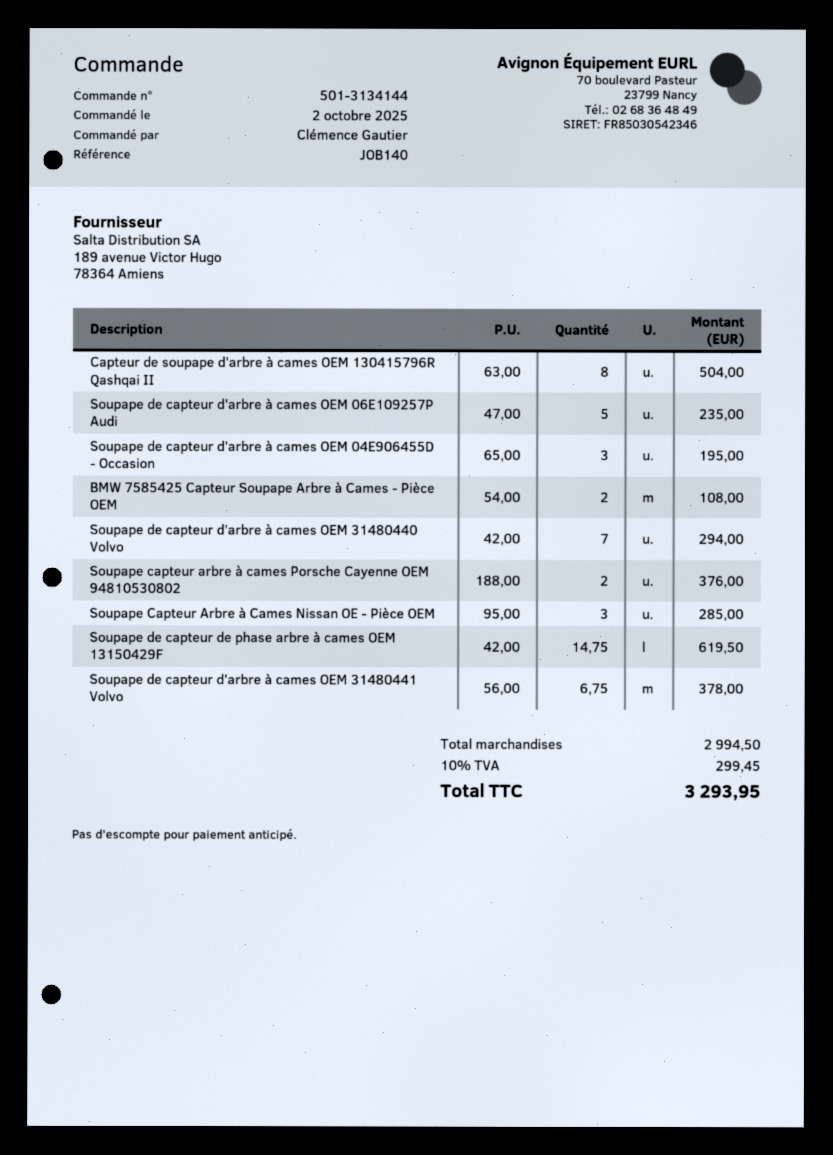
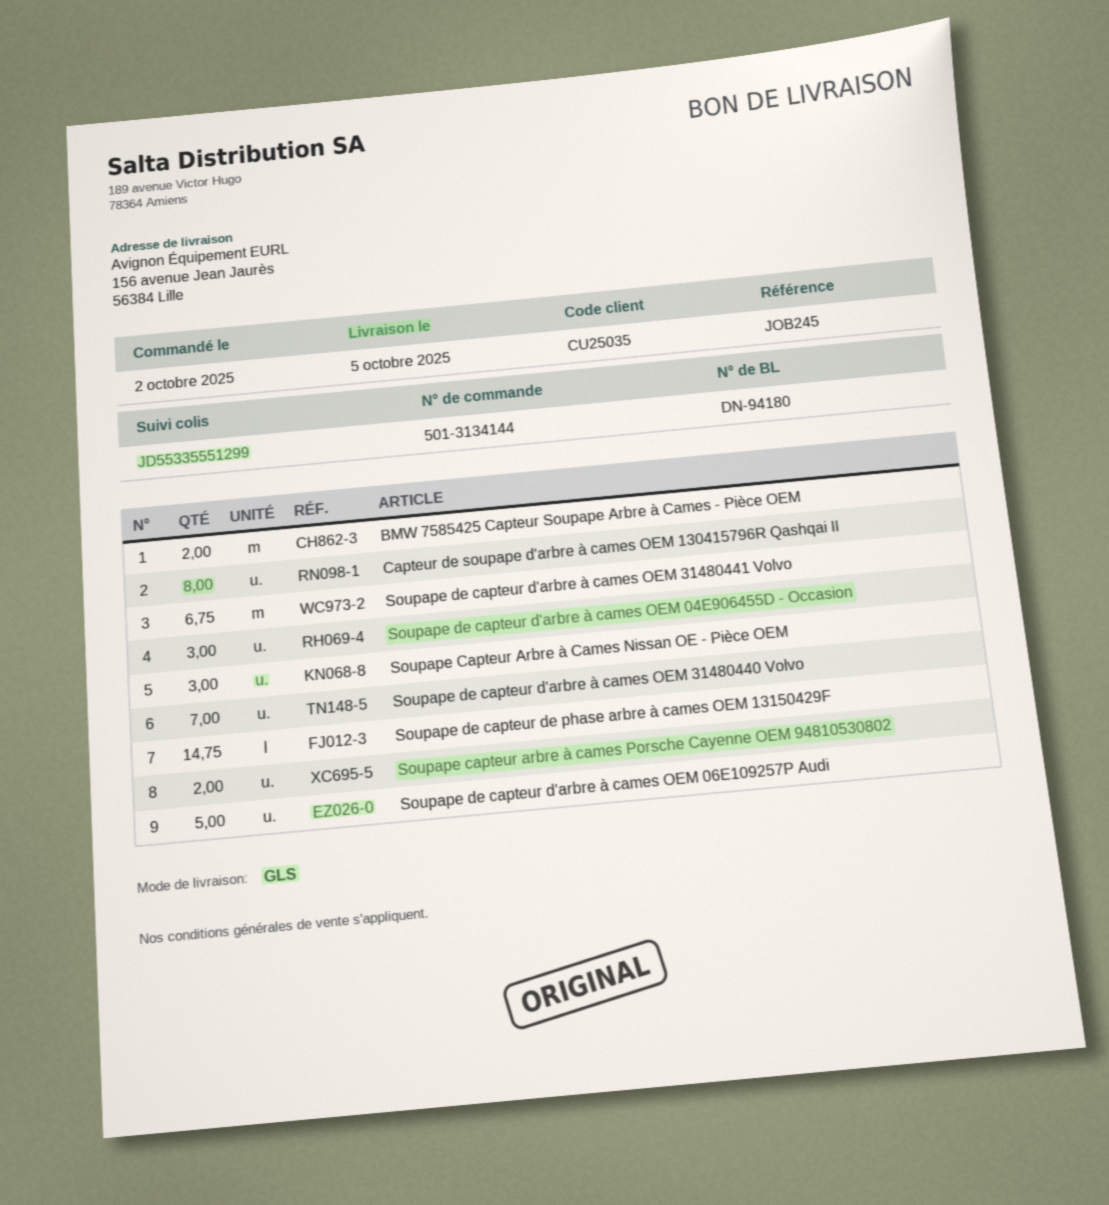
reference: JOB140 -> JOB245

